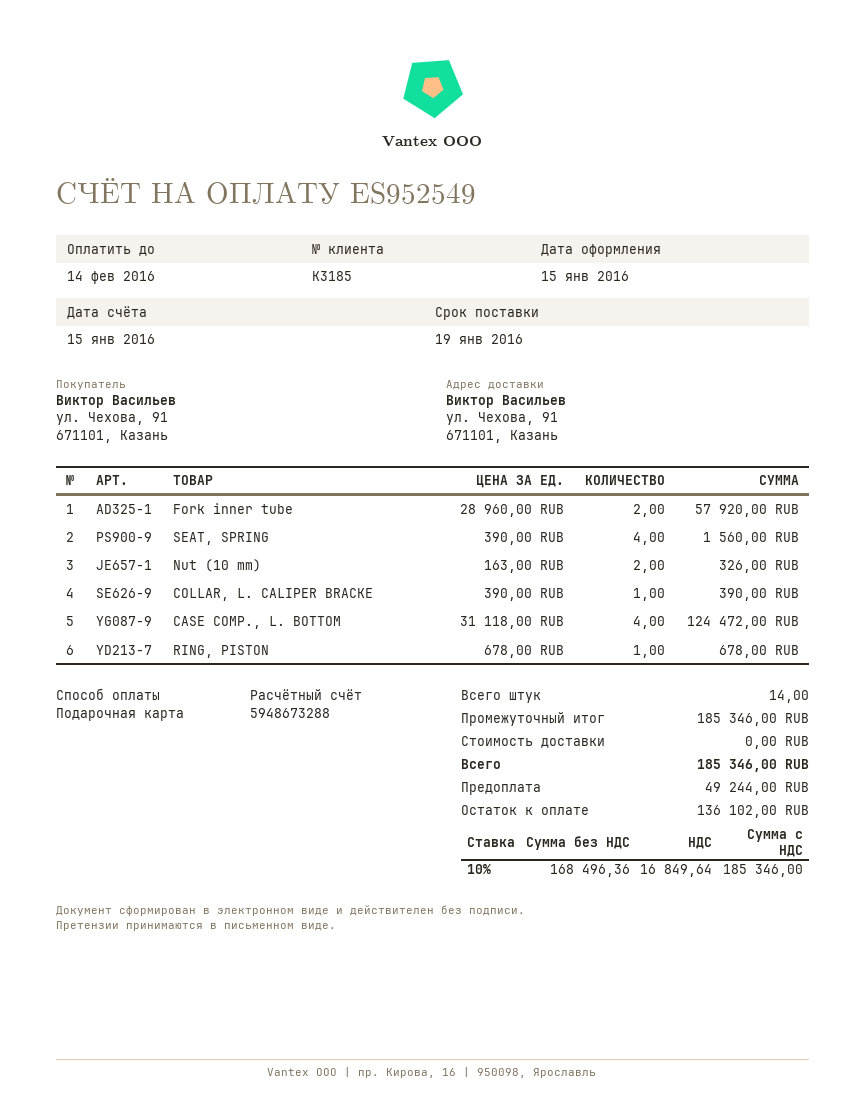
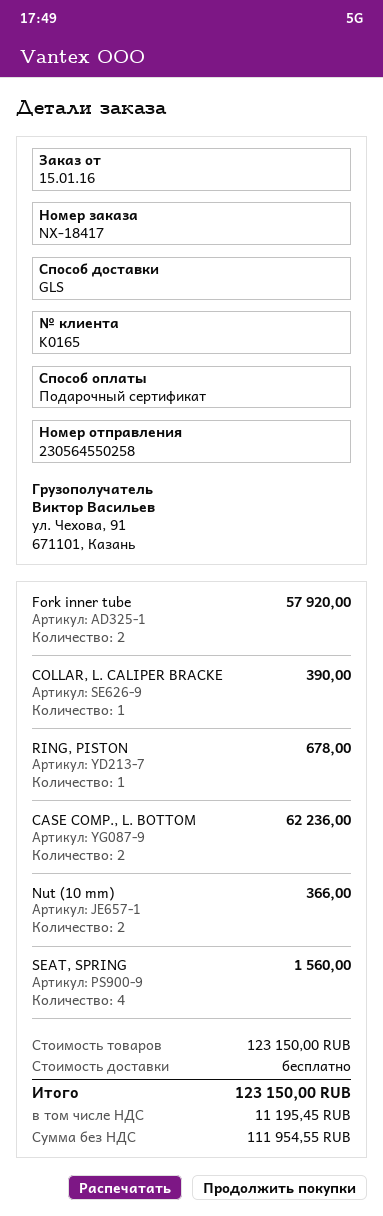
customer number: K3185 -> K0165
Nut (10 mm): 2 for 326.00 -> 2 for 366.00
CASE COMP., L. BOTTOM: 4 for 124472.00 -> 2 for 62236.00
subtotal: 185346.00 -> 123150.00
net: 168496.36 -> 111954.55
tax: 16849.64 -> 11195.45
total: 185346.00 -> 123150.00

